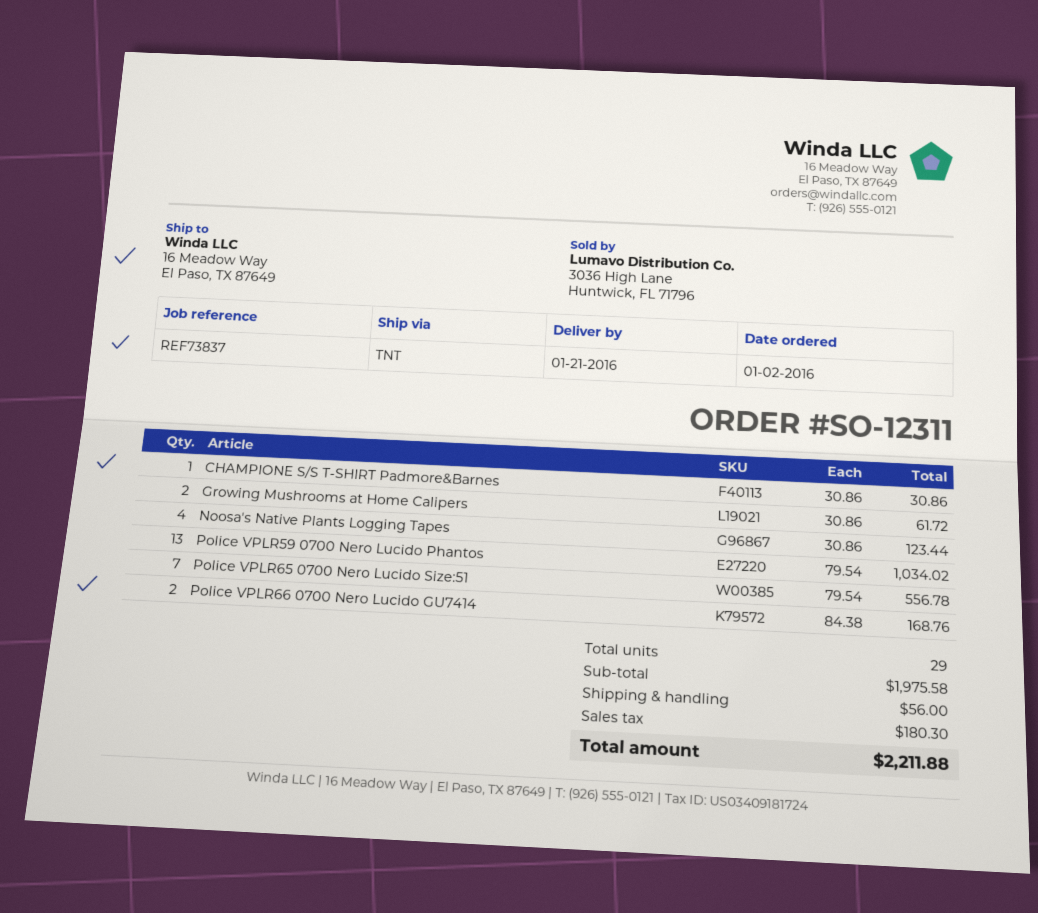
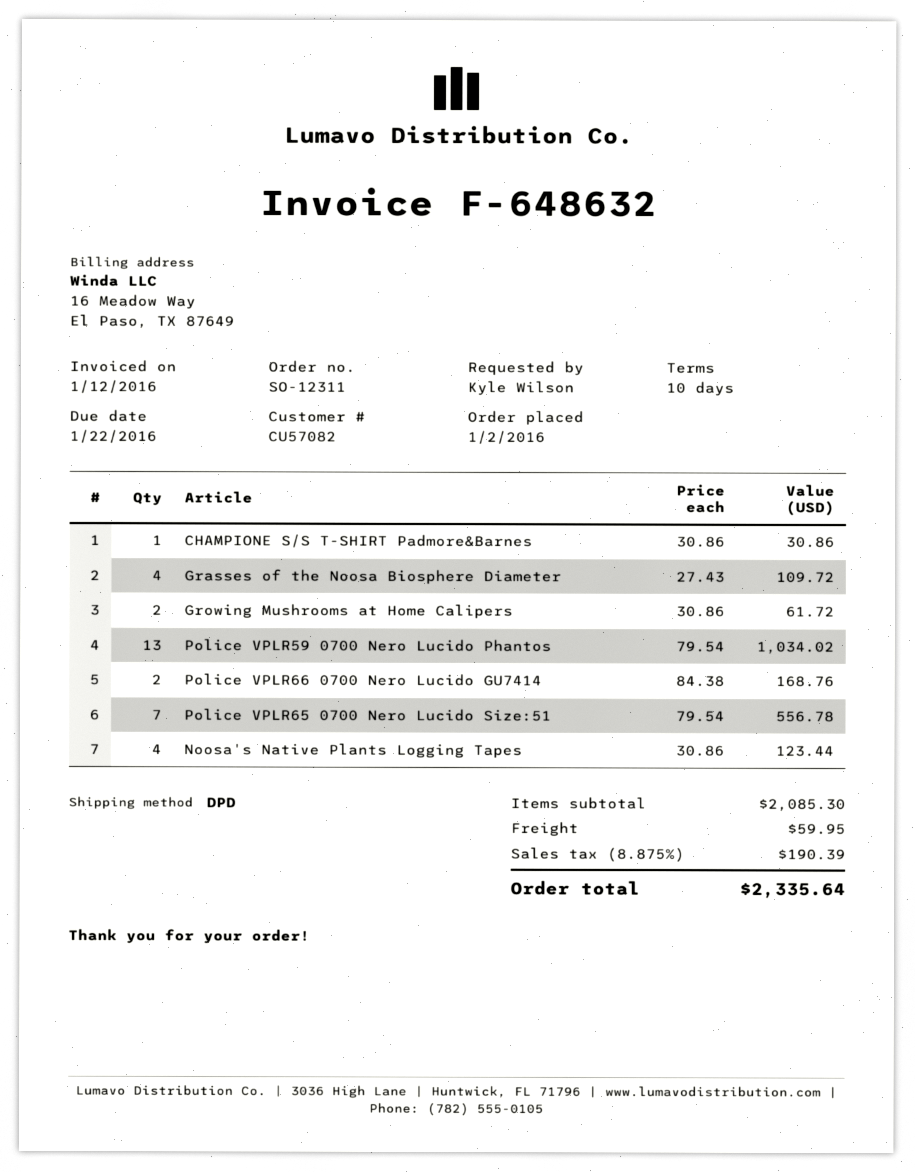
shipping method: TNT -> DPD
Grasses of the Noosa Biosphere Diameter: none -> 4 x 27.43 = 109.72
subtotal: 1975.58 -> 2085.30
shipping: 56.00 -> 59.95
tax: 180.30 -> 190.39
total: 2211.88 -> 2335.64

